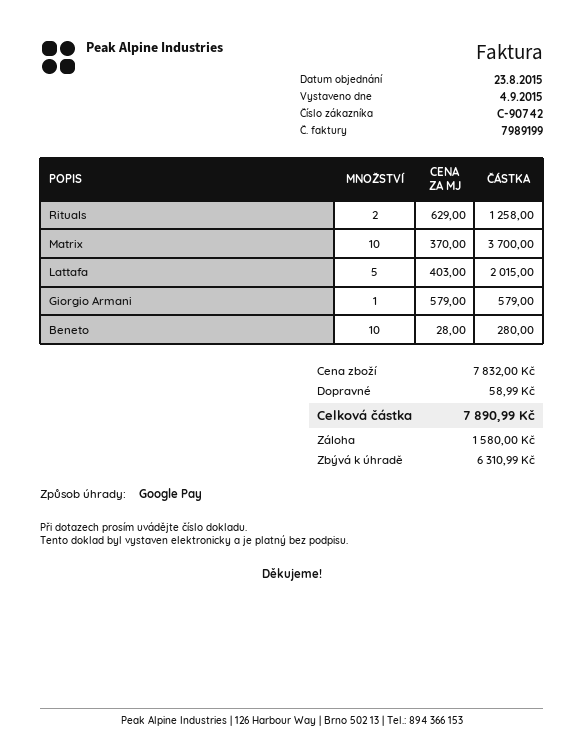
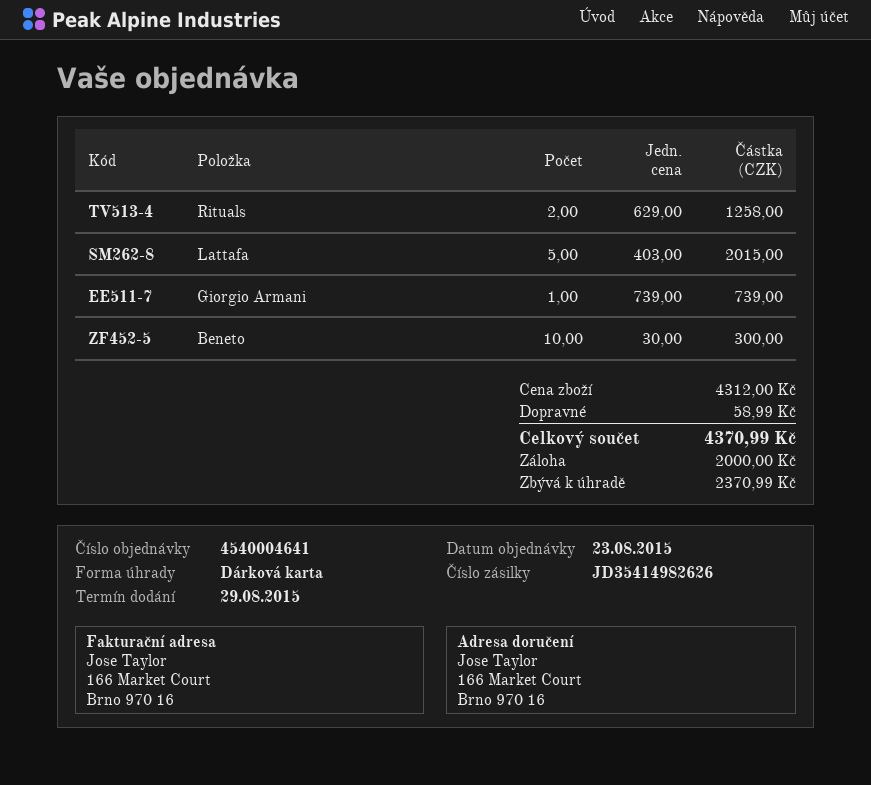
payment method: Google Pay -> gift card
Matrix: 10 x 370.00 = 3700.00 -> none
Giorgio Armani: 1 x 579.00 = 579.00 -> 1 x 739.00 = 739.00
Beneto: 10 x 28.00 = 280.00 -> 10 x 30.00 = 300.00
subtotal: 7832.00 -> 4312.00
total: 7890.99 -> 4370.99
deposit: 1580.00 -> 2000.00
balance: 6310.99 -> 2370.99

